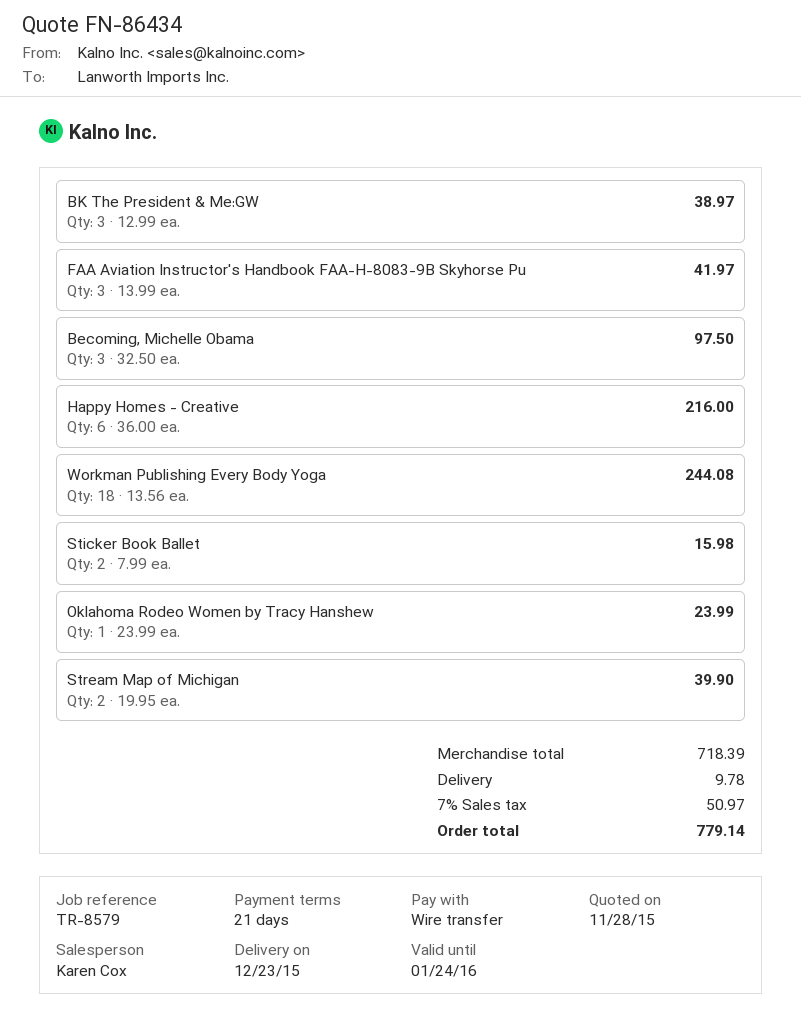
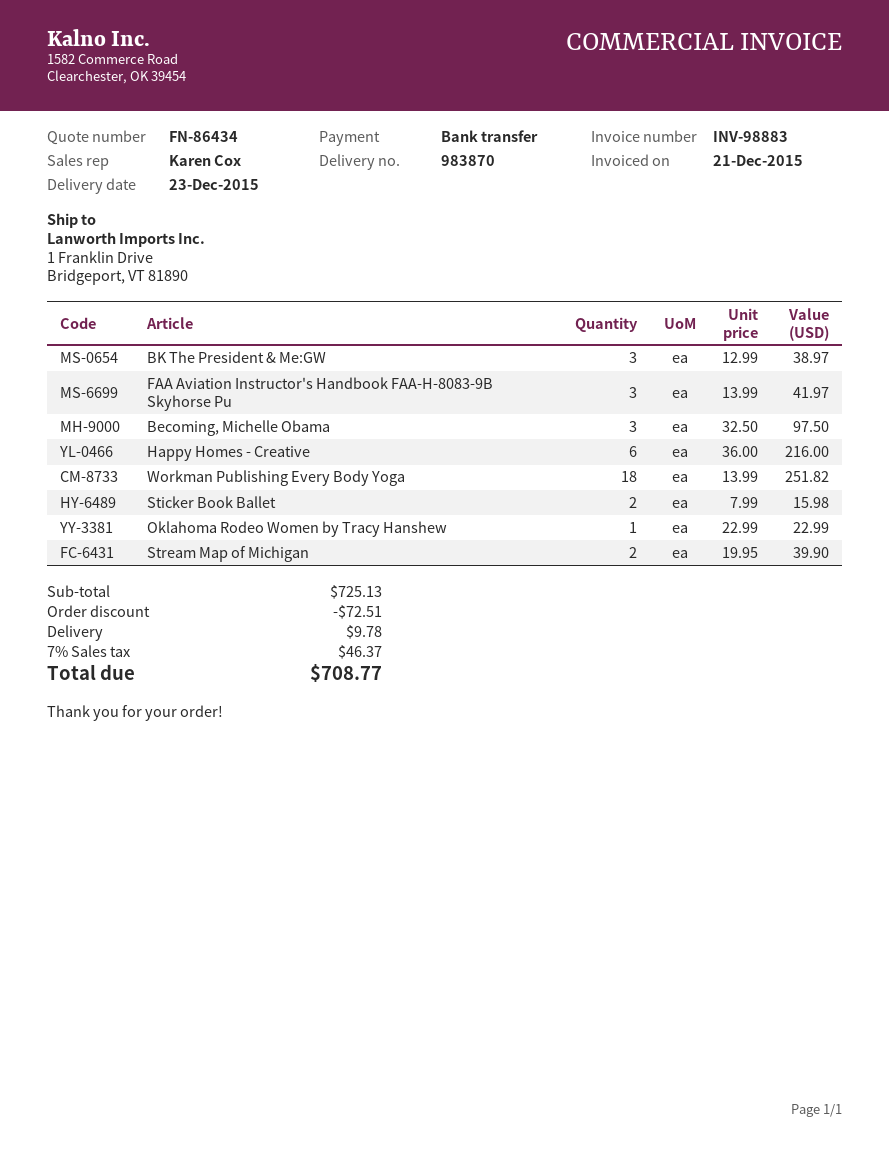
Workman Publishing Every Body Yoga: 18 x 13.56 = 244.08 -> 18 x 13.99 = 251.82
Oklahoma Rodeo Women by Tracy Hanshew: 1 x 23.99 = 23.99 -> 1 x 22.99 = 22.99
subtotal: 718.39 -> 725.13
discount: none -> 72.51
tax: 7% = 50.97 -> 7% = 46.37
total: 779.14 -> 708.77

